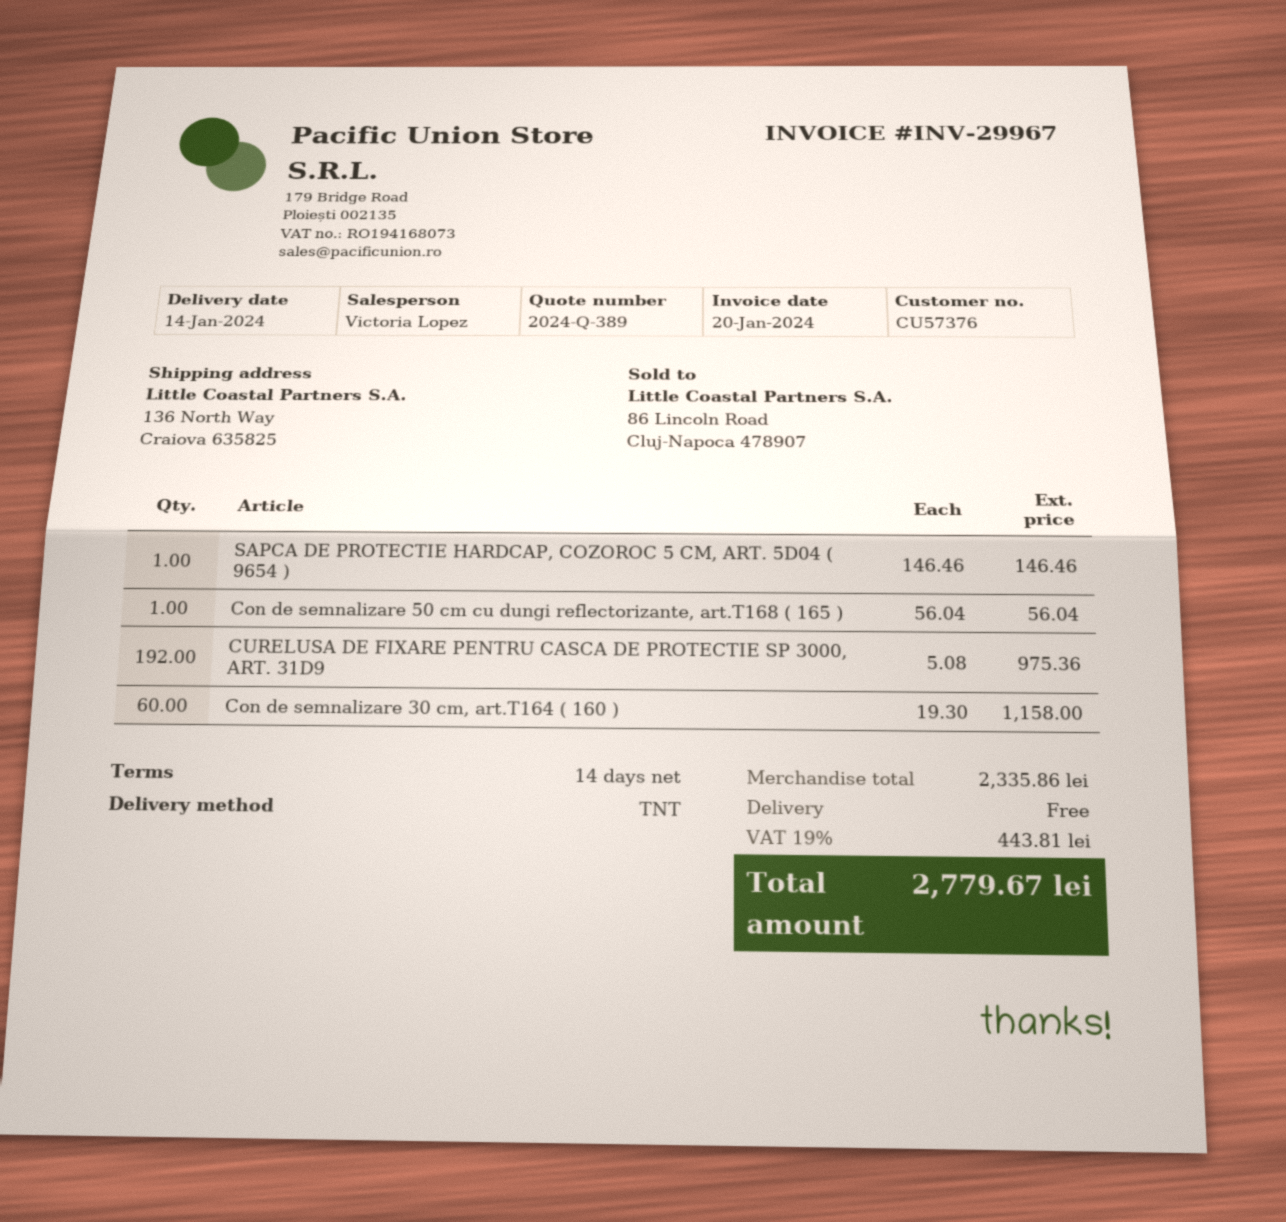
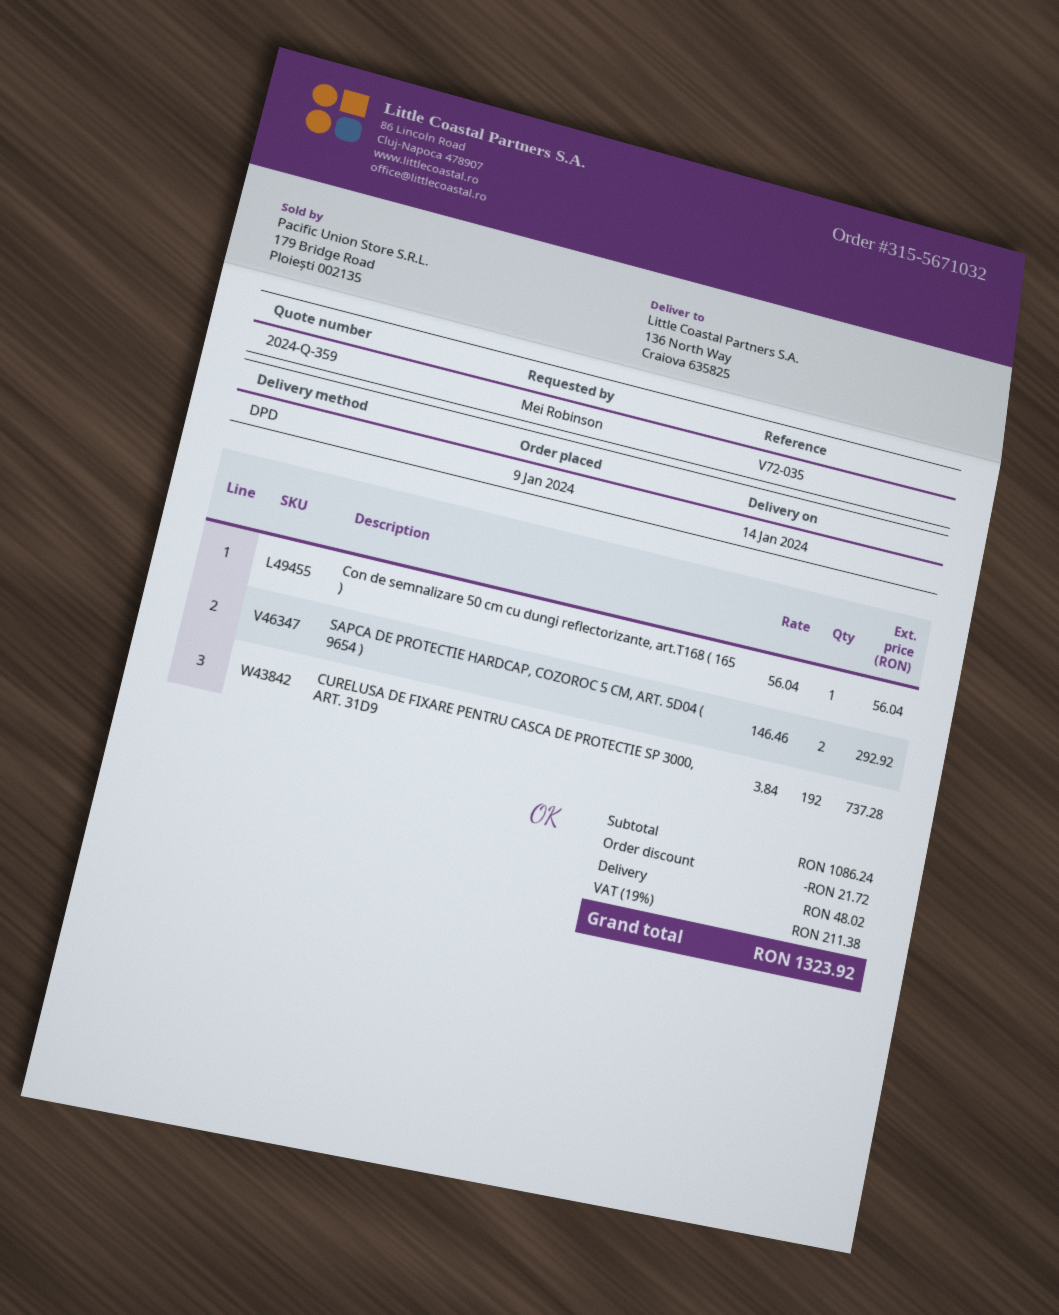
quote number: 2024-Q-389 -> 2024-Q-359
shipping method: TNT -> DPD
SAPCA DE PROTECTIE HARDCAP, COZOROC 5 CM, ART. 5D04 ( 9654 ): 1 x 146.46 = 146.46 -> 2 x 146.46 = 292.92
CURELUSA DE FIXARE PENTRU CASCA DE PROTECTIE SP 3000, ART. 31D9: 192 x 5.08 = 975.36 -> 192 x 3.84 = 737.28
Con de semnalizare 30 cm, art.T164 ( 160 ): 60 x 19.30 = 1158.00 -> none
subtotal: 2335.86 -> 1086.24
discount: none -> 21.72
shipping: 0.00 -> 48.02
tax: 19% = 443.81 -> 19% = 211.38
total: 2779.67 -> 1323.92

